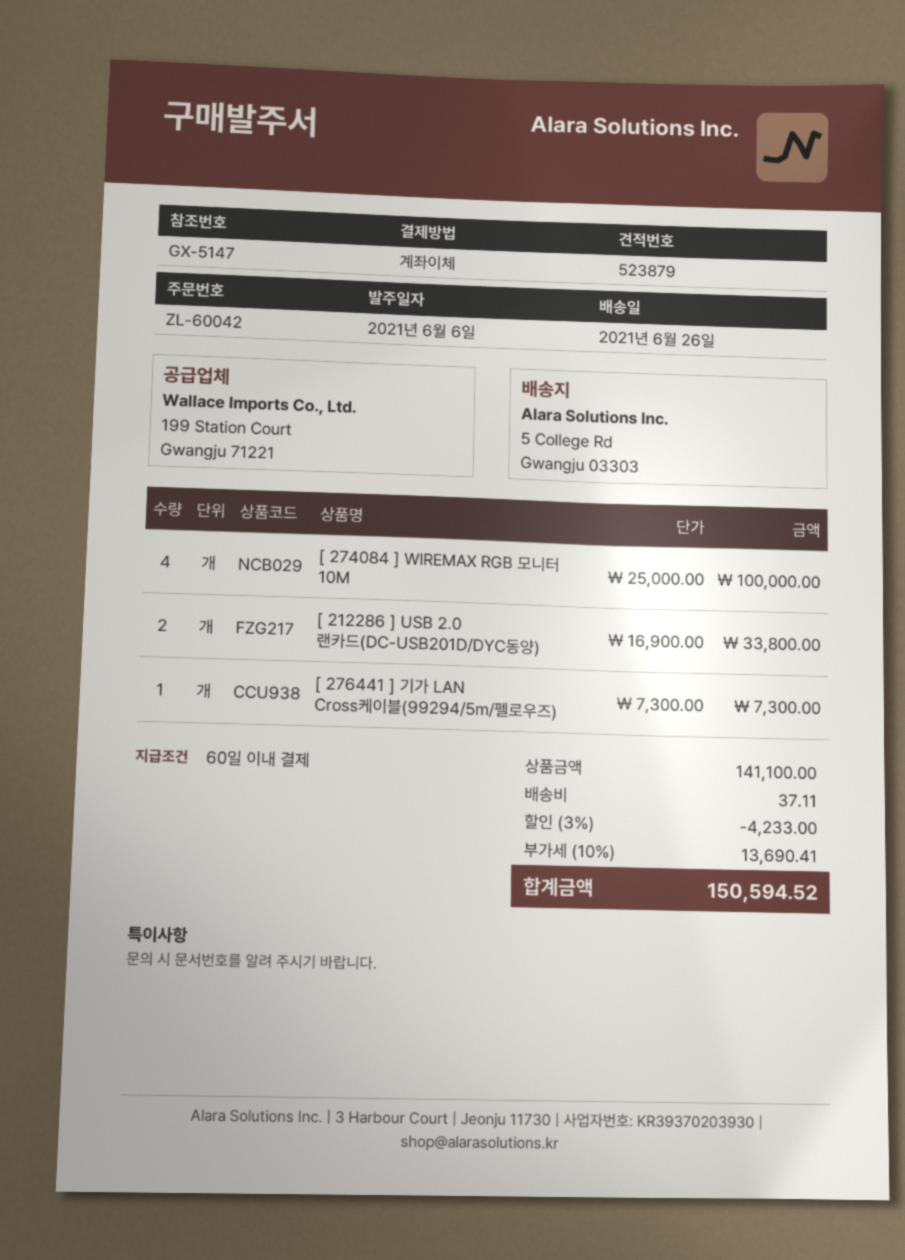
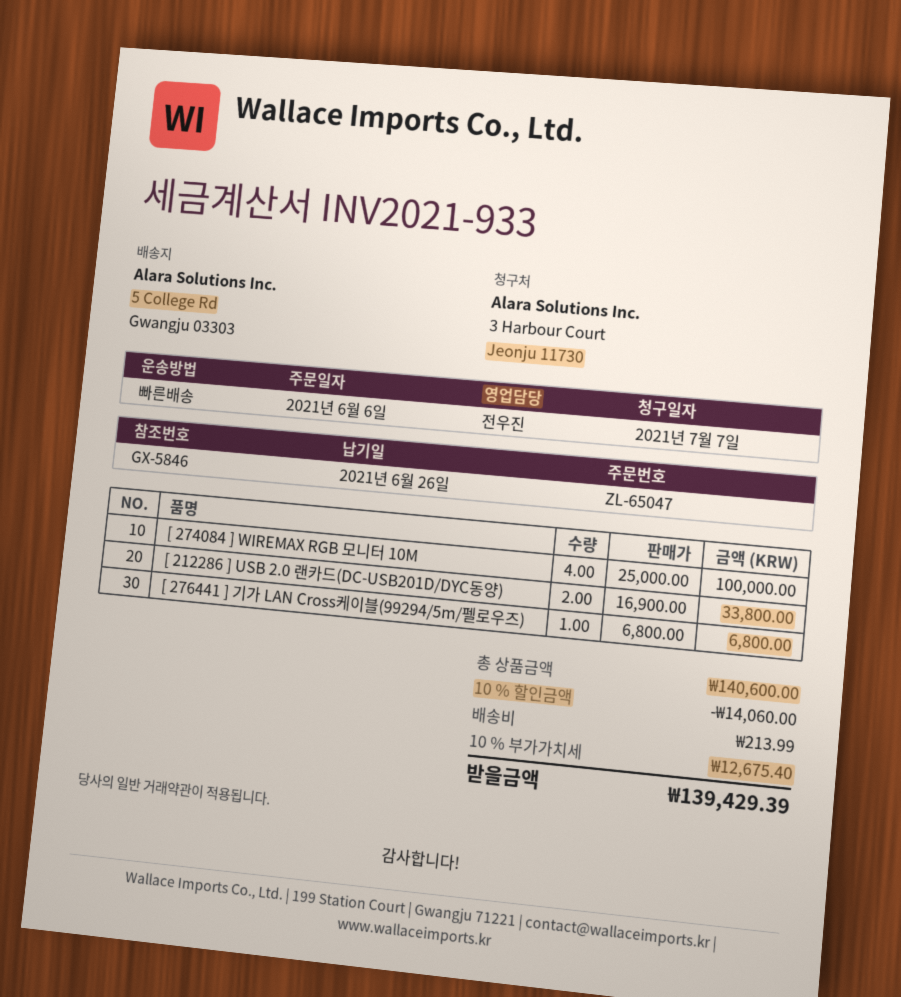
order number: ZL-60042 -> ZL-65047
reference: GX-5147 -> GX-5846
[ 276441 ] 기가 LAN Cross케이블(99294/5m/펠로우즈): 1 x 7300.00 = 7300.00 -> 1 x 6800.00 = 6800.00
subtotal: 141100.00 -> 140600.00
discount: 3% = 4233.00 -> 10% = 14060.00
shipping: 37.11 -> 213.99
tax: 10% = 13690.41 -> 10% = 12675.40
total: 150594.52 -> 139429.39

